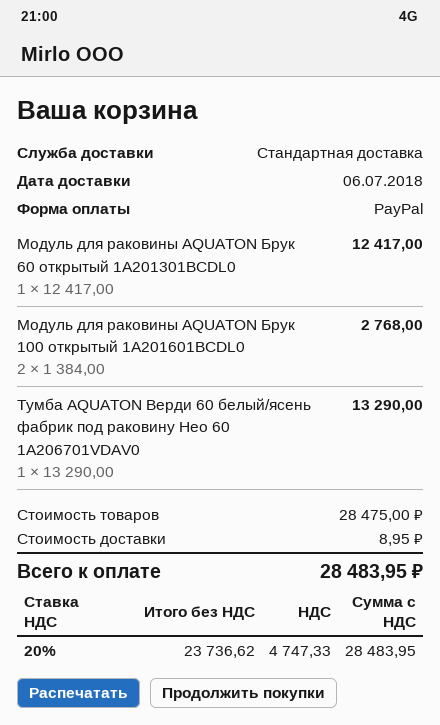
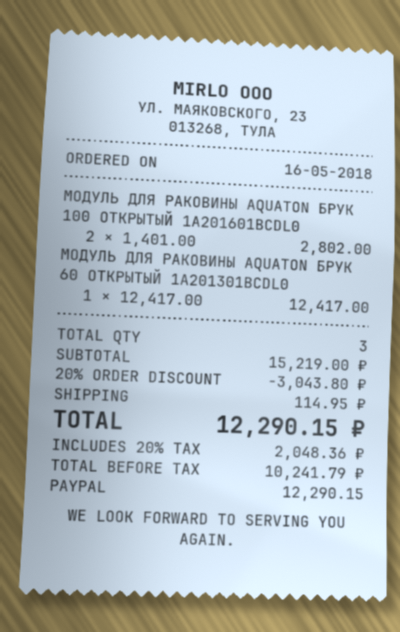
Модуль для раковины AQUATON Брук 100 открытый 1A201601BCDL0: 2 x 1384.00 = 2768.00 -> 2 x 1401.00 = 2802.00
Тумба AQUATON Верди 60 белый/ясень фабрик под раковину Нео 60 1A206701VDAV0: 1 x 13290.00 = 13290.00 -> none
subtotal: 28475.00 -> 15219.00
discount: none -> 20% = 3043.80
shipping: 8.95 -> 114.95
net: 23736.62 -> 10241.79
tax: 20% = 4747.33 -> 20% = 2048.36
total: 28483.95 -> 12290.15

